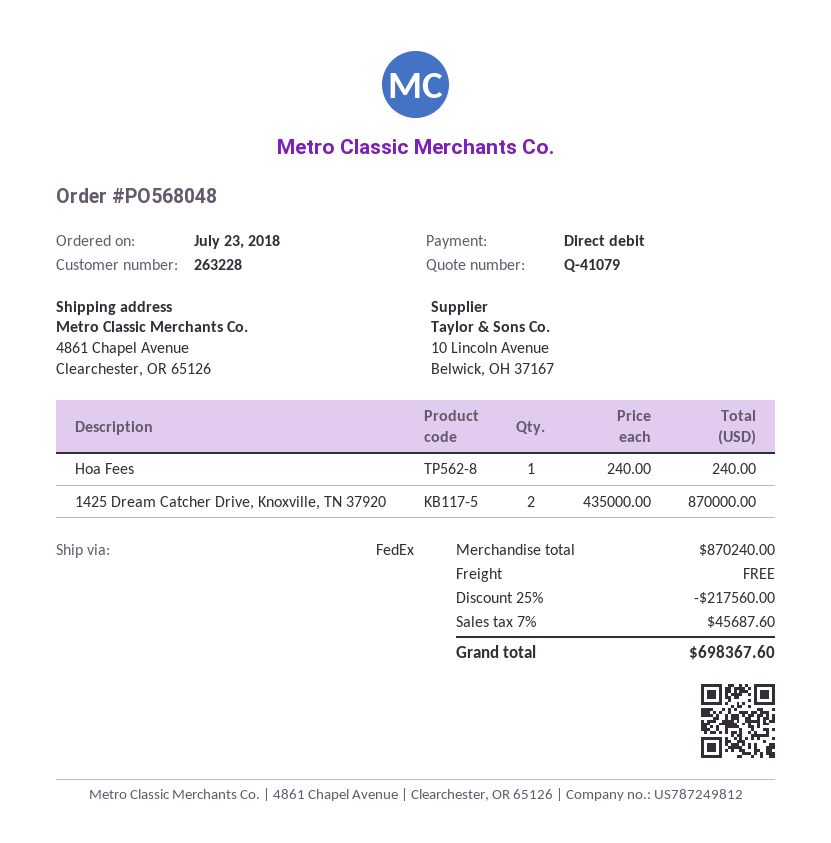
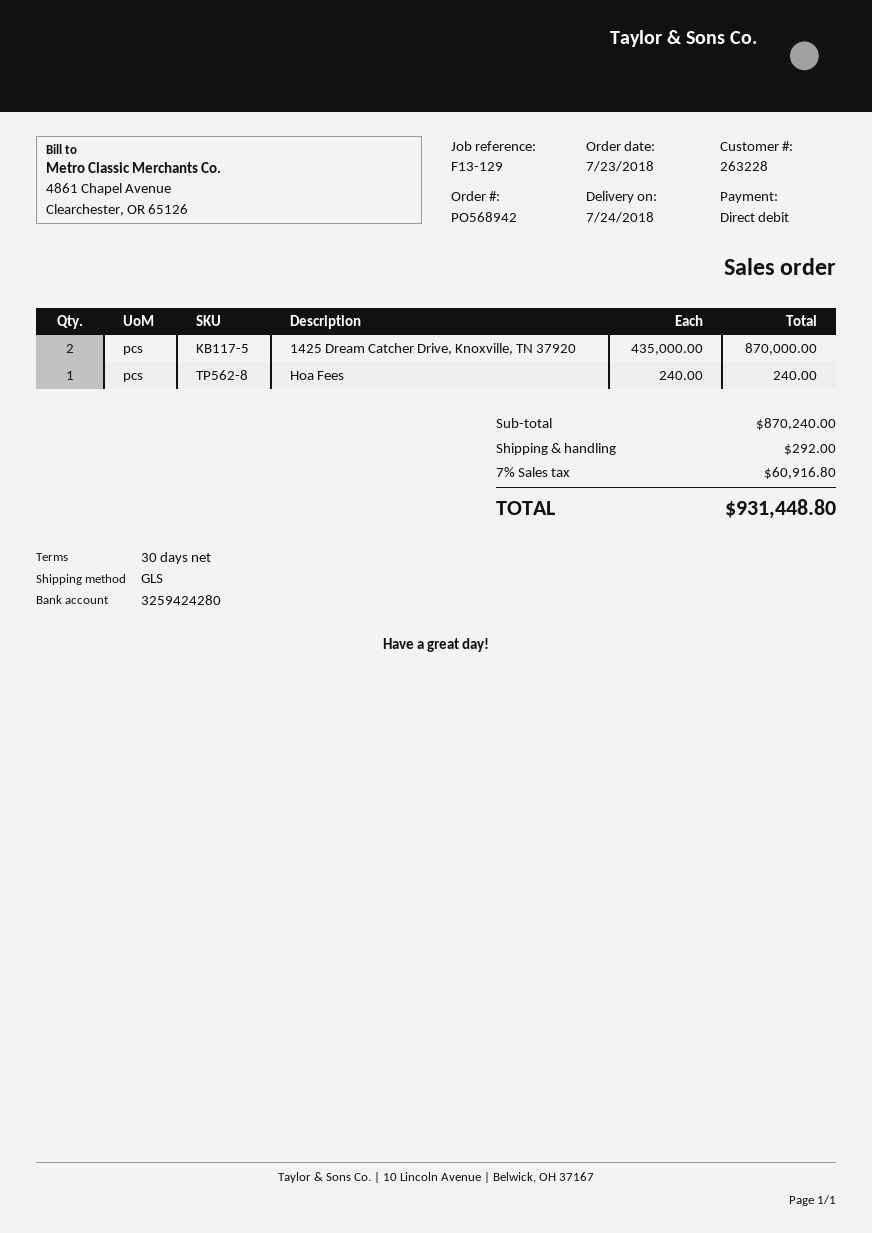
order number: PO568048 -> PO568942
shipping method: FedEx -> GLS
discount: 25% = 217560.00 -> none
shipping: 0.00 -> 292.00
tax: 7% = 45687.60 -> 7% = 60916.80
total: 698367.60 -> 931448.80

